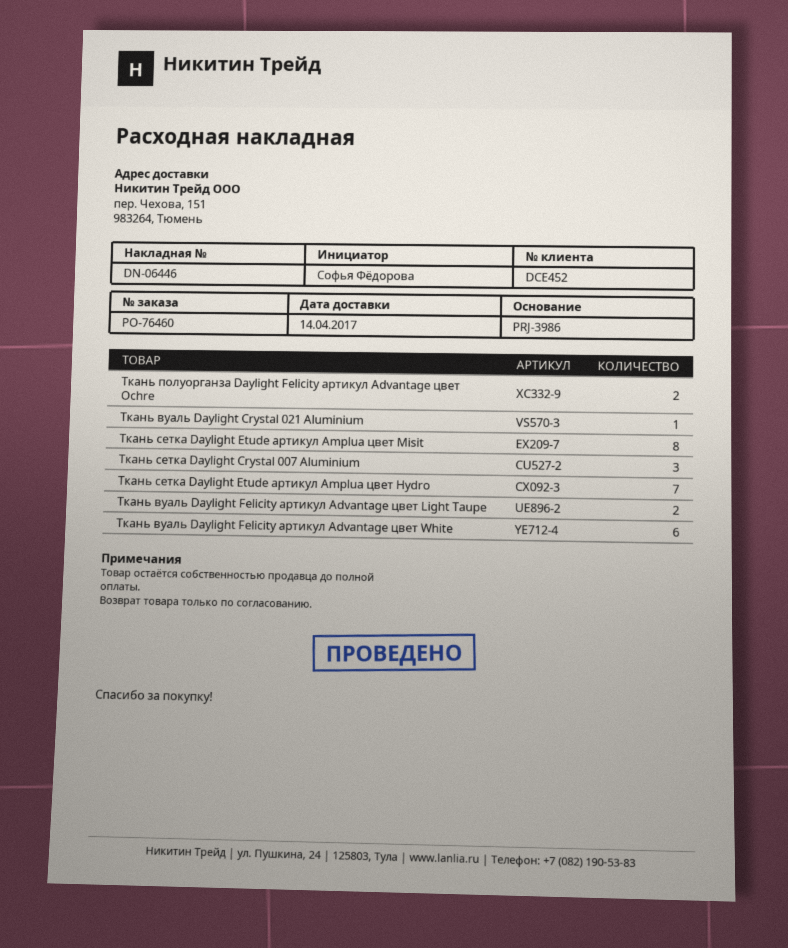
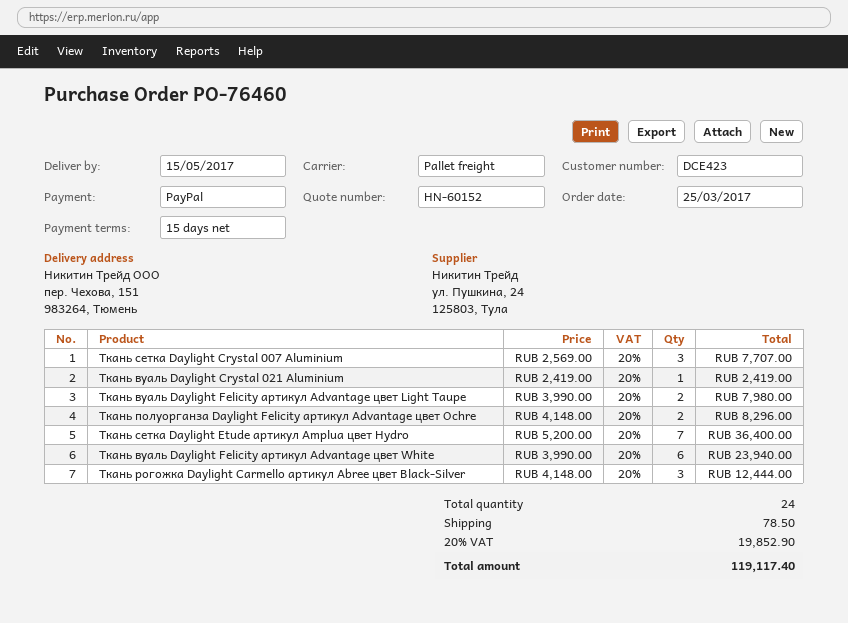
delivery date: 2017-04-14 -> 2017-05-15
customer number: DCE452 -> DCE423
Ткань сетка Daylight Etude артикул Amplua цвет Misit: 8 -> none
Ткань рогожка Daylight Carmello артикул Abree цвет Black-Silver: none -> 3

